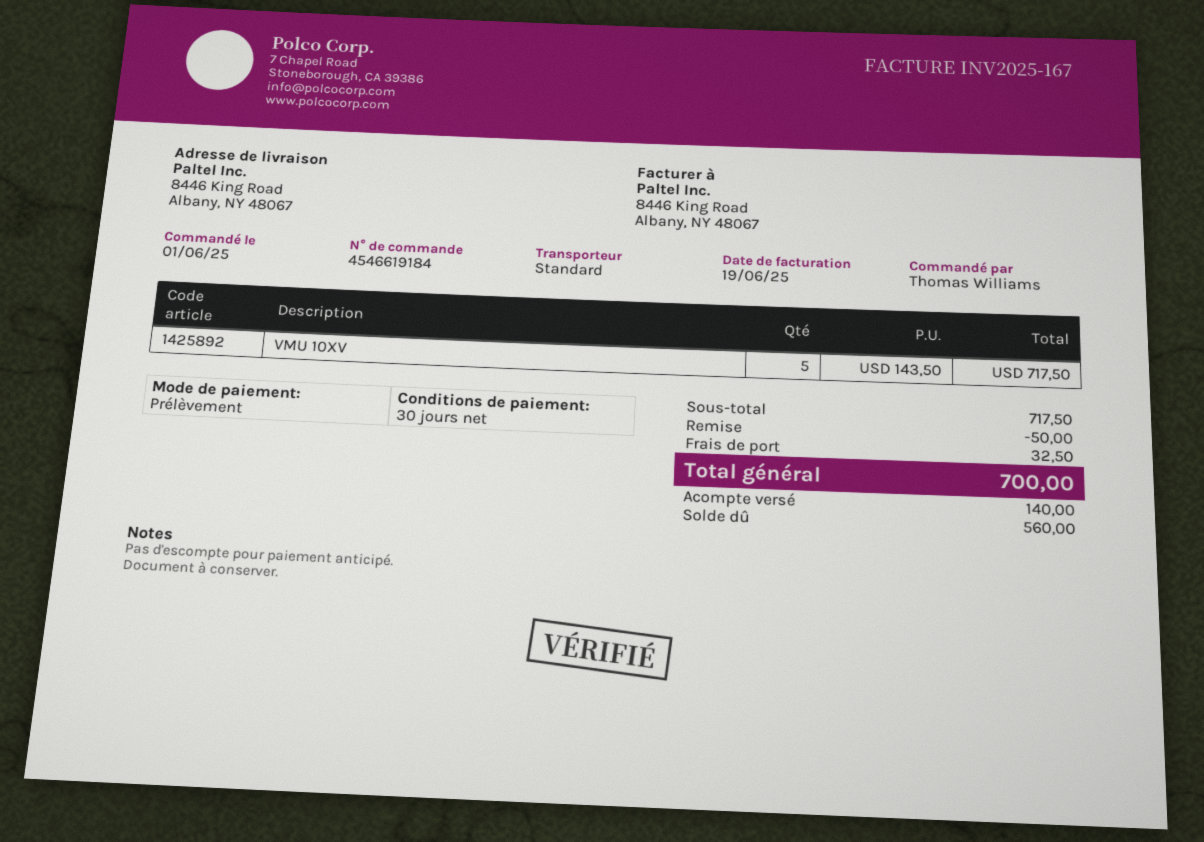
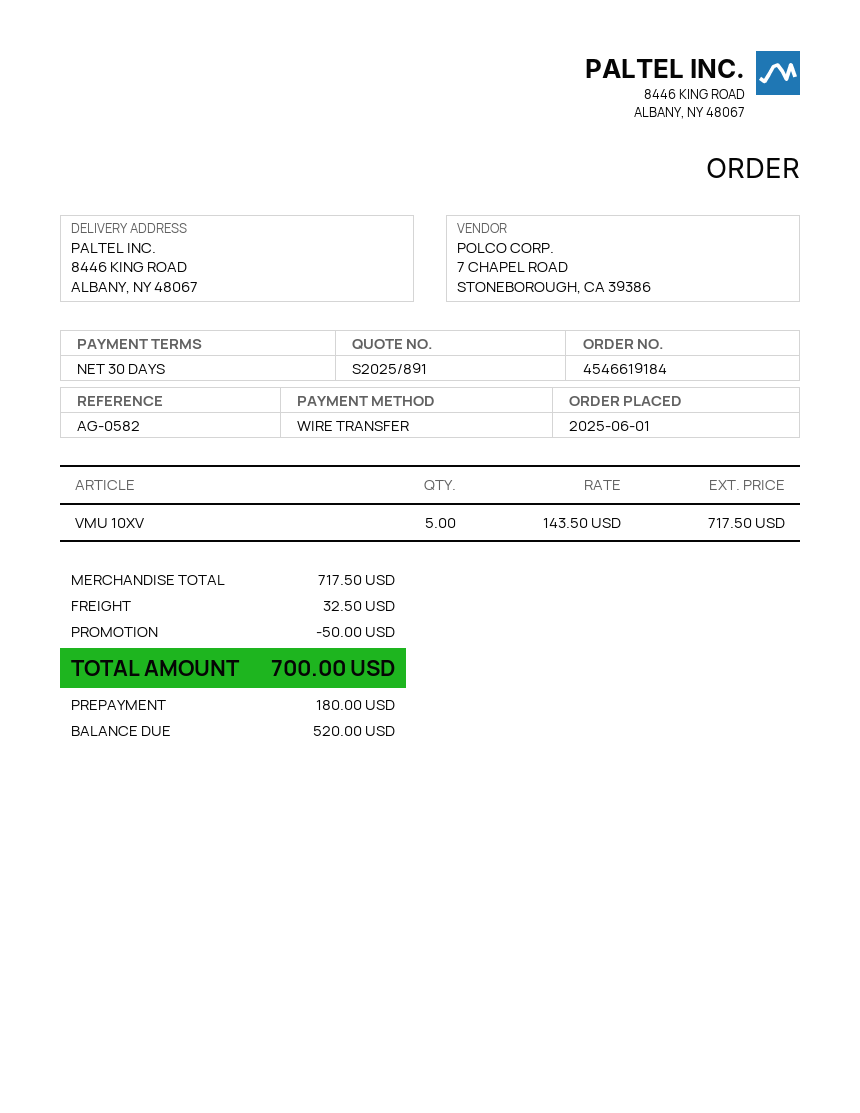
payment method: direct debit -> bank transfer
deposit: 140.00 -> 180.00
balance: 560.00 -> 520.00

